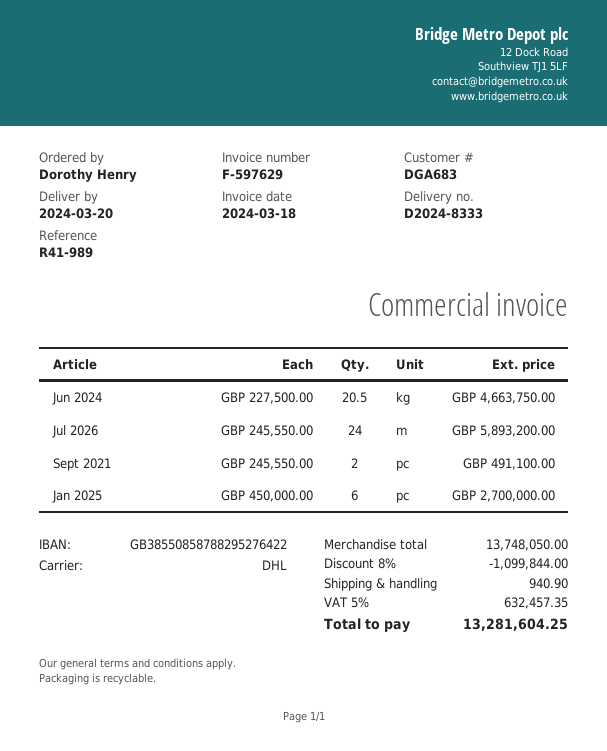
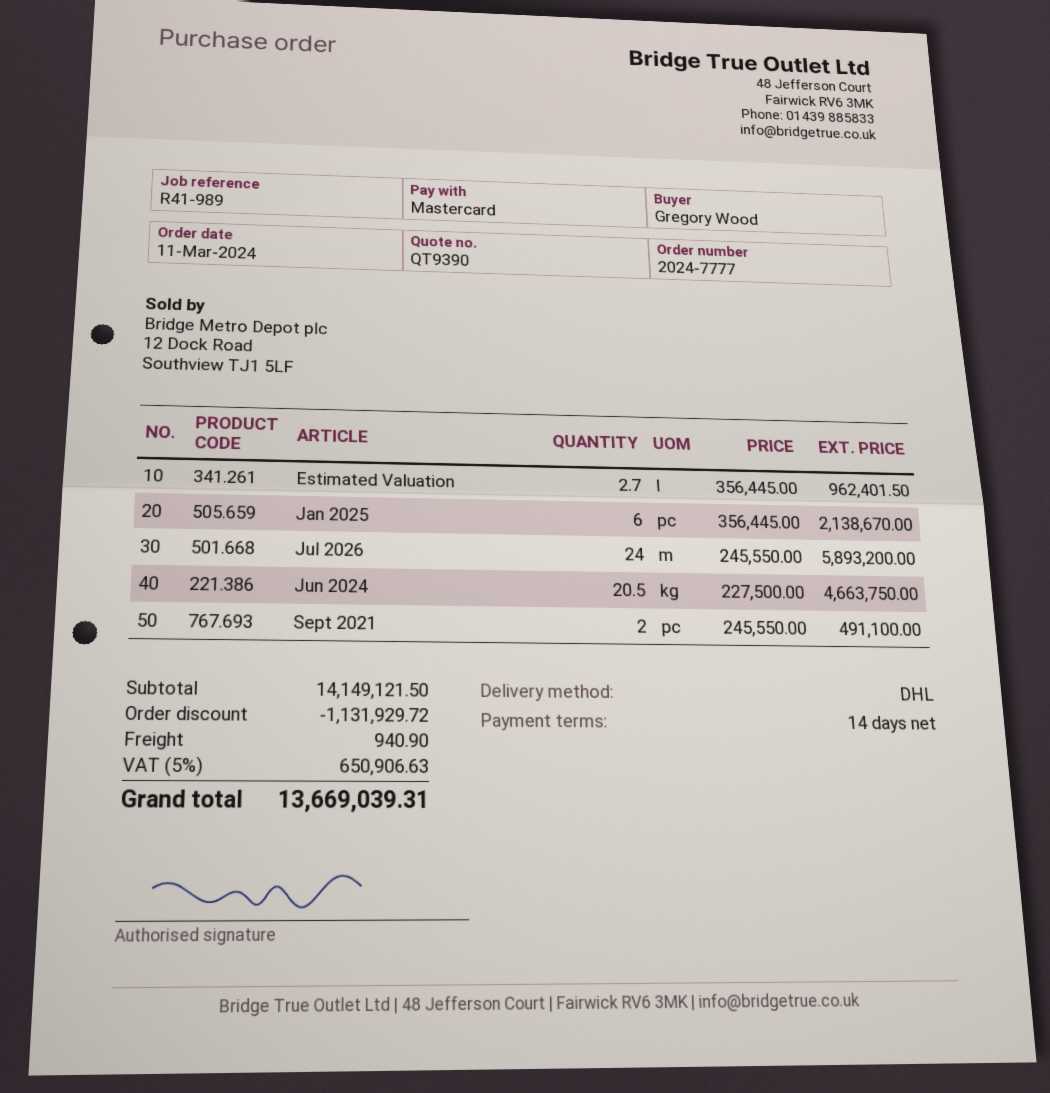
ordered by: Dorothy Henry -> Gregory Wood
Jan 2025: 6 x 450000.00 = 2700000.00 -> 6 x 356445.00 = 2138670.00
Estimated Valuation: none -> 2.7 x 356445.00 = 962401.50
subtotal: 13748050.00 -> 14149121.50
discount: 1099844.00 -> 1131929.72
tax: 5% = 632457.35 -> 5% = 650906.63
total: 13281604.25 -> 13669039.31

